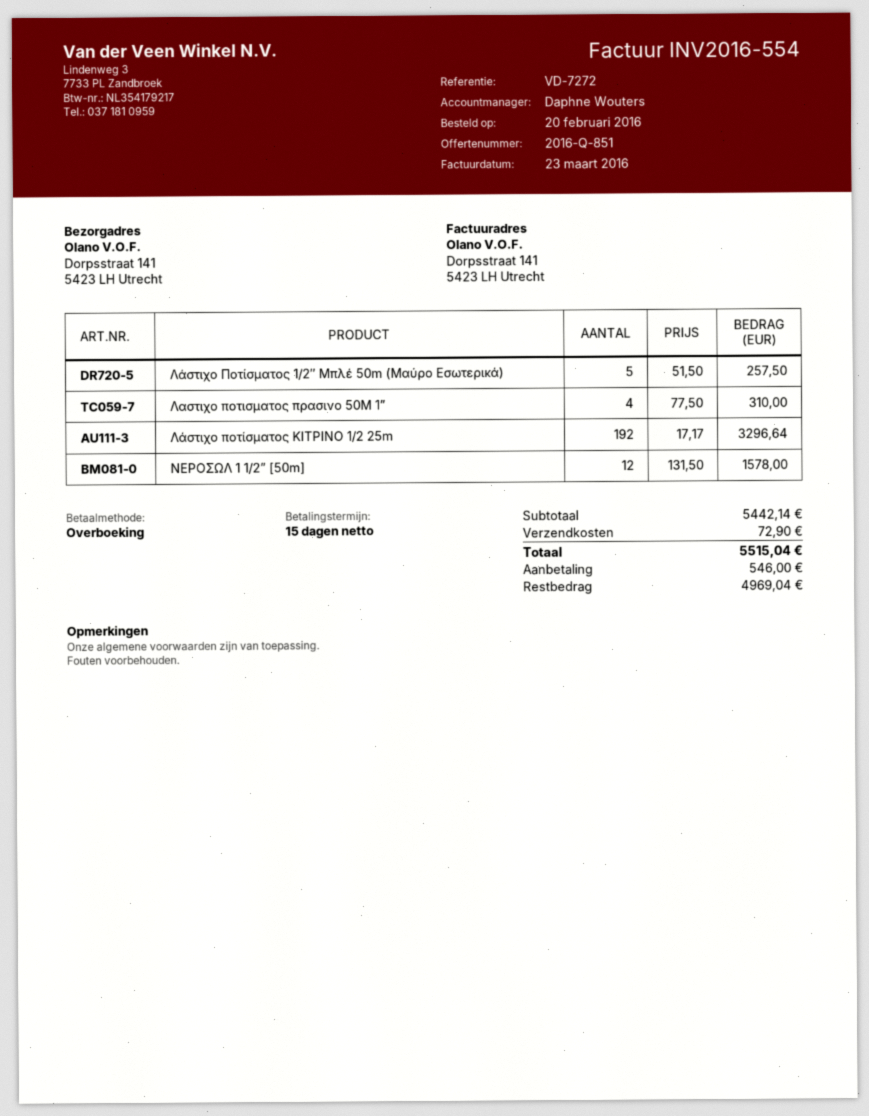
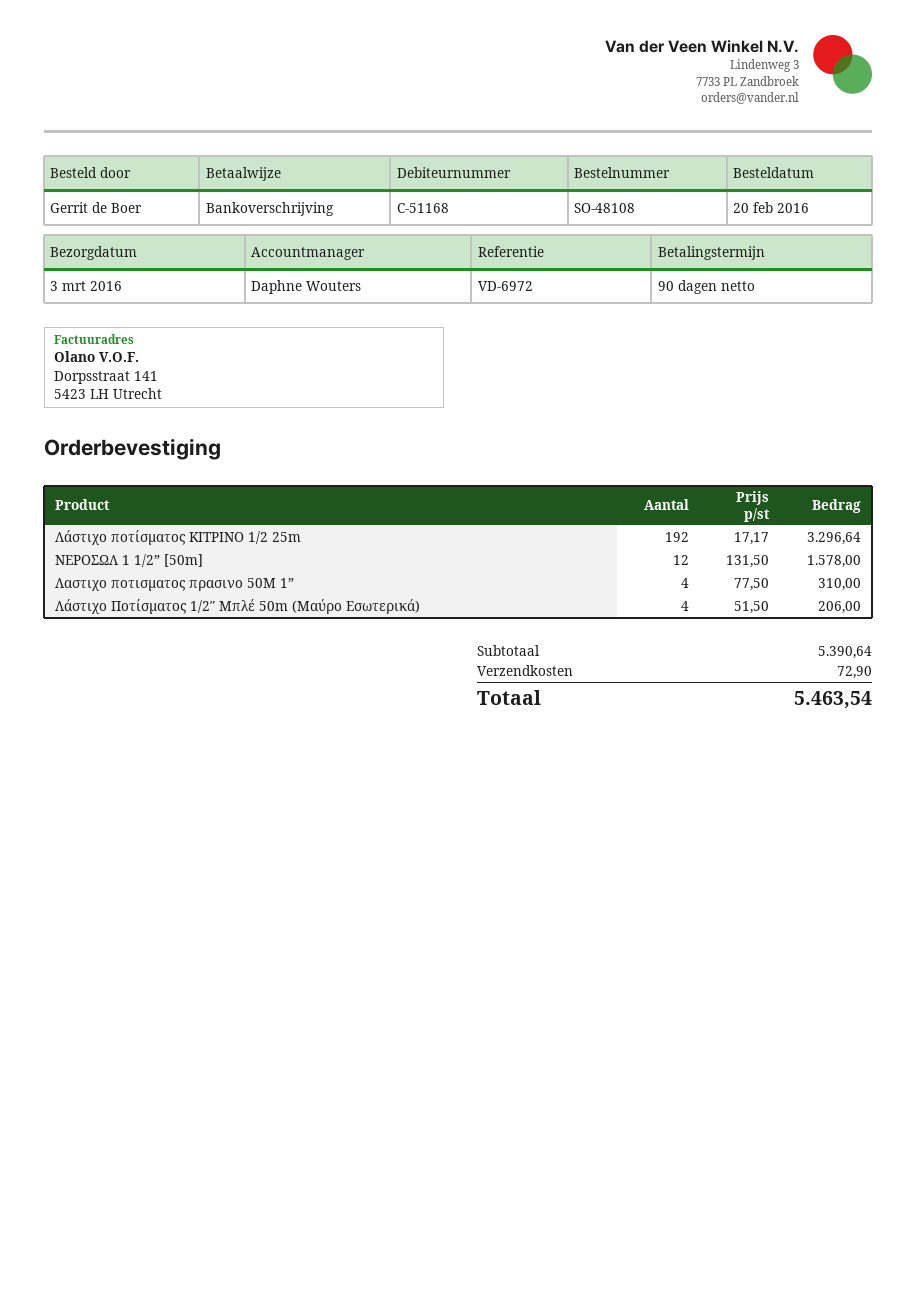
payment terms: 15 days -> 90 days
reference: VD-7272 -> VD-6972
Λάστιχο Ποτίσματος 1/2″ Μπλέ 50m (Μαύρο Εσωτερικά): 5 x 51.50 = 257.50 -> 4 x 51.50 = 206.00
subtotal: 5442.14 -> 5390.64
total: 5515.04 -> 5463.54

